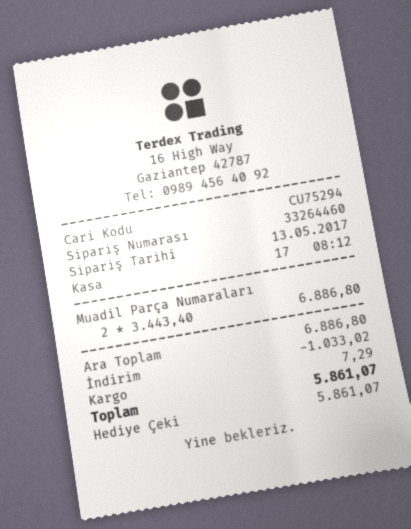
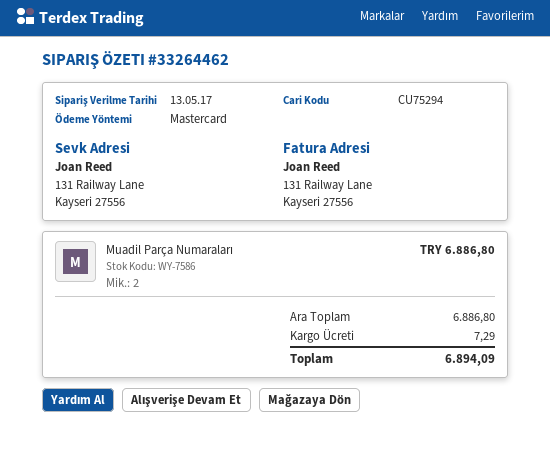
order number: 33264460 -> 33264462
payment method: gift card -> Mastercard
discount: 1033.02 -> none
total: 5861.07 -> 6894.09

